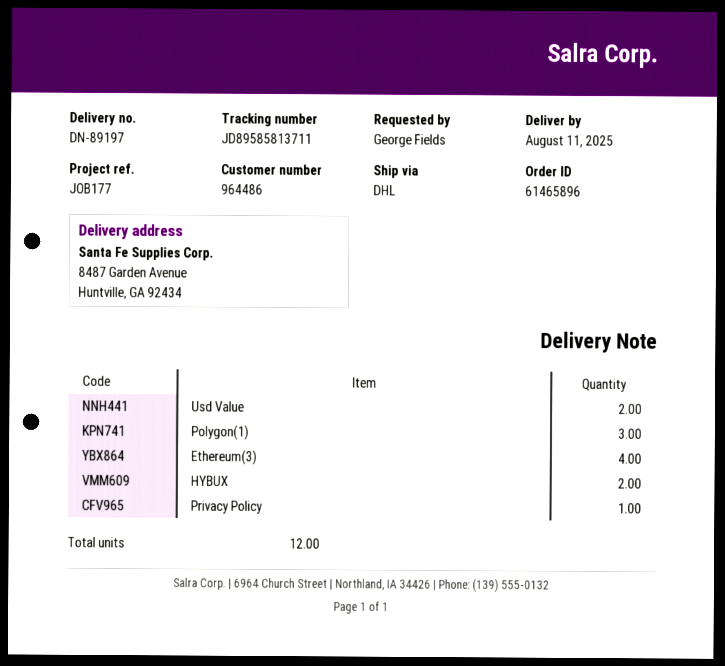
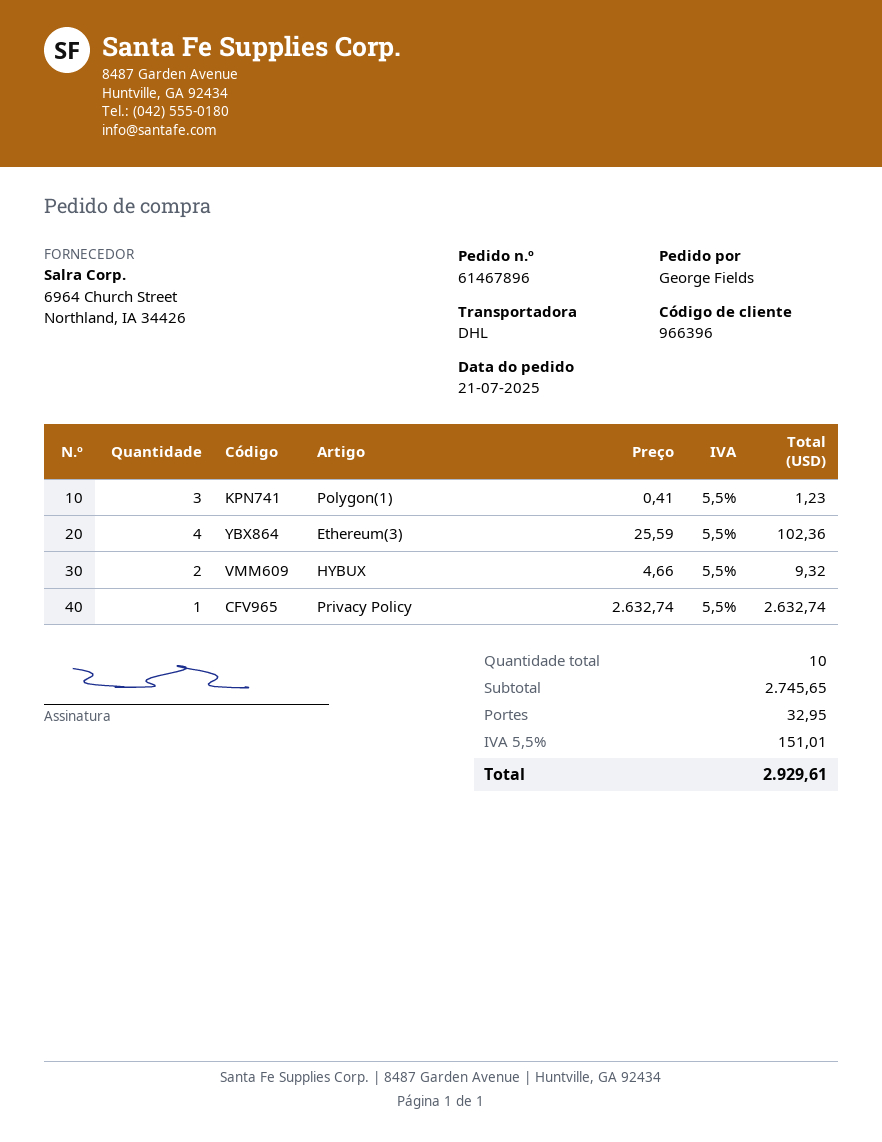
order number: 61465896 -> 61467896
customer number: 964486 -> 966396
Usd Value: 2 -> none
total quantity: 12 -> 10

